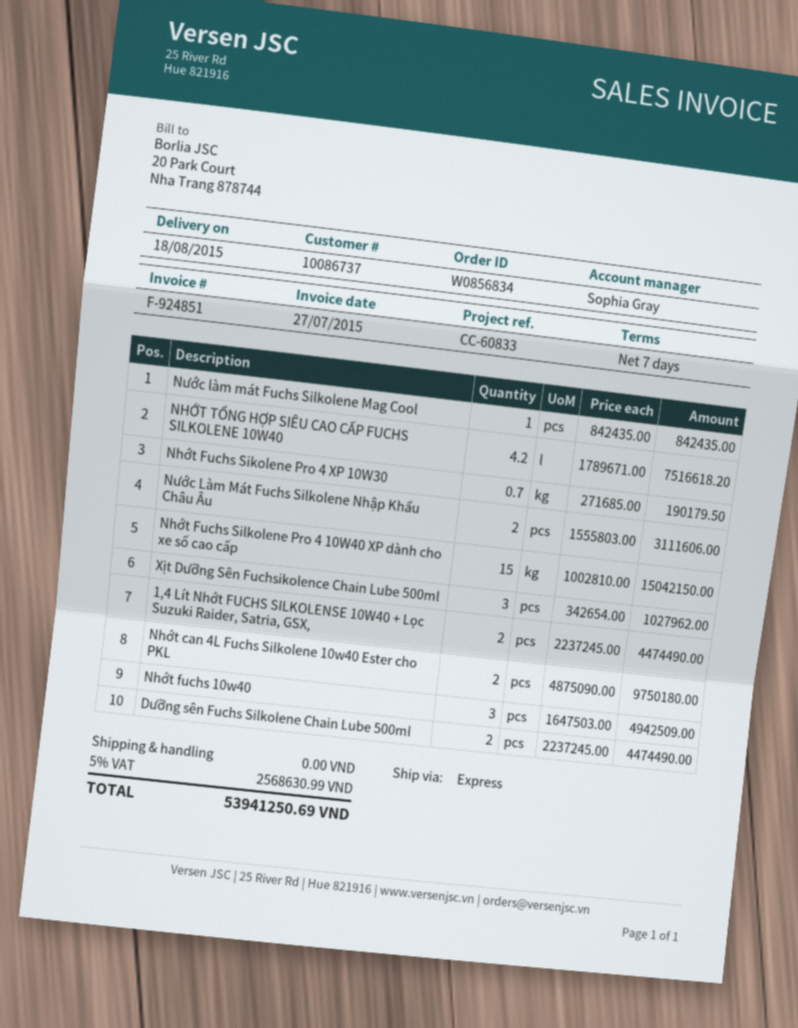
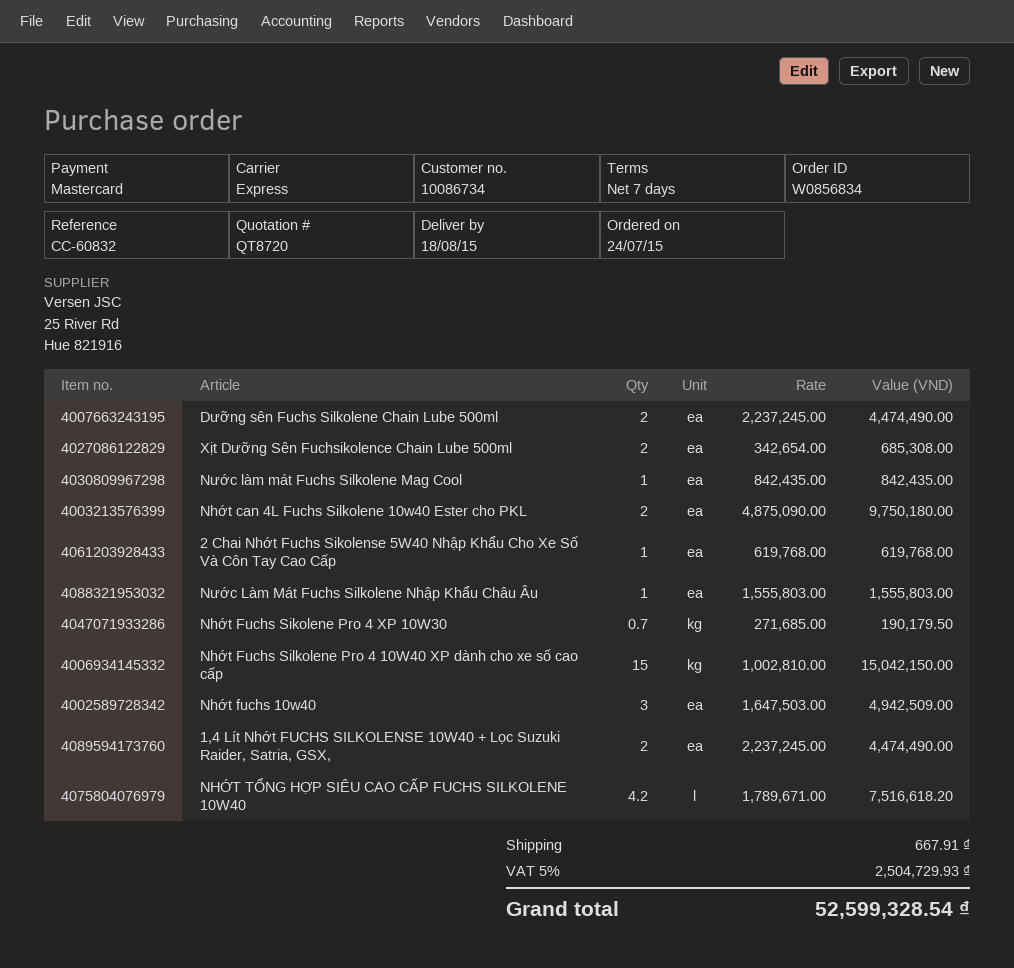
customer number: 10086737 -> 10086734
reference: CC-60833 -> CC-60832
Nước Làm Mát Fuchs Silkolene Nhập Khẩu Châu Âu: 2 x 1555803.00 = 3111606.00 -> 1 x 1555803.00 = 1555803.00
Xịt Dưỡng Sên Fuchsikolence Chain Lube 500ml: 3 x 342654.00 = 1027962.00 -> 2 x 342654.00 = 685308.00
2 Chai Nhớt Fuchs Sikolense 5W40 Nhập Khẩu Cho Xe Số Và Côn Tay Cao Cấp: none -> 1 x 619768.00 = 619768.00
shipping: 0.00 -> 667.91
tax: 5% = 2568630.99 -> 5% = 2504729.93
total: 53941250.69 -> 52599328.54

